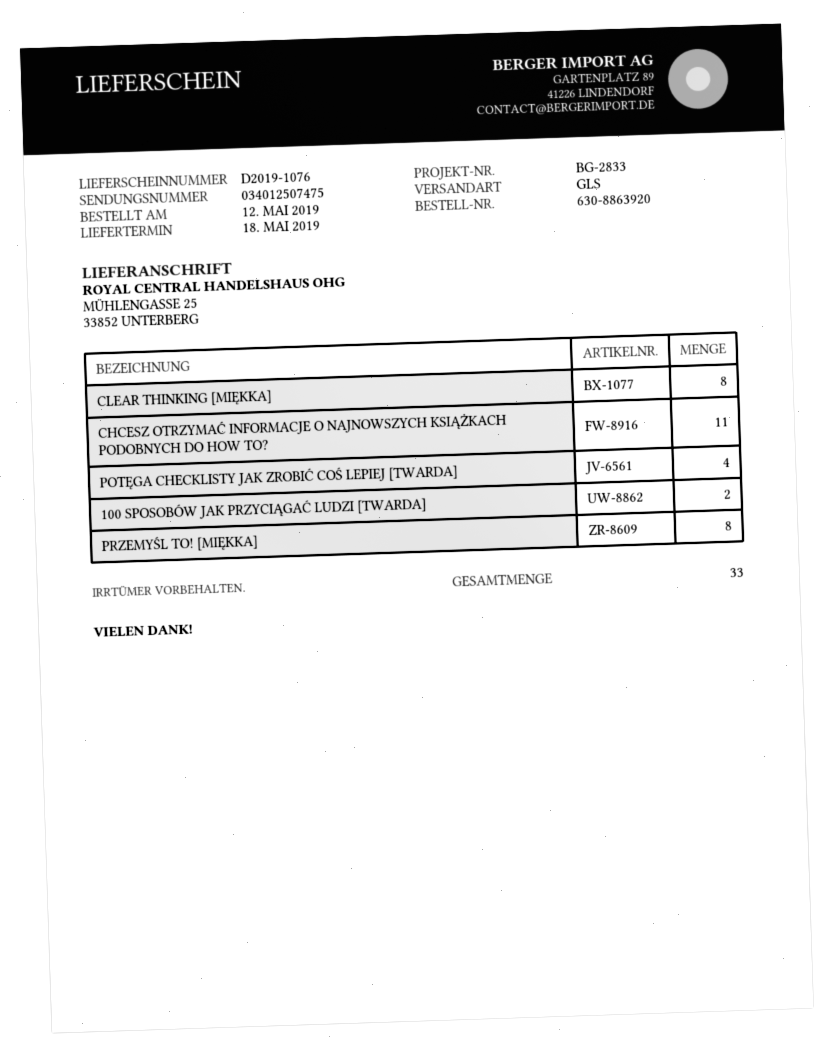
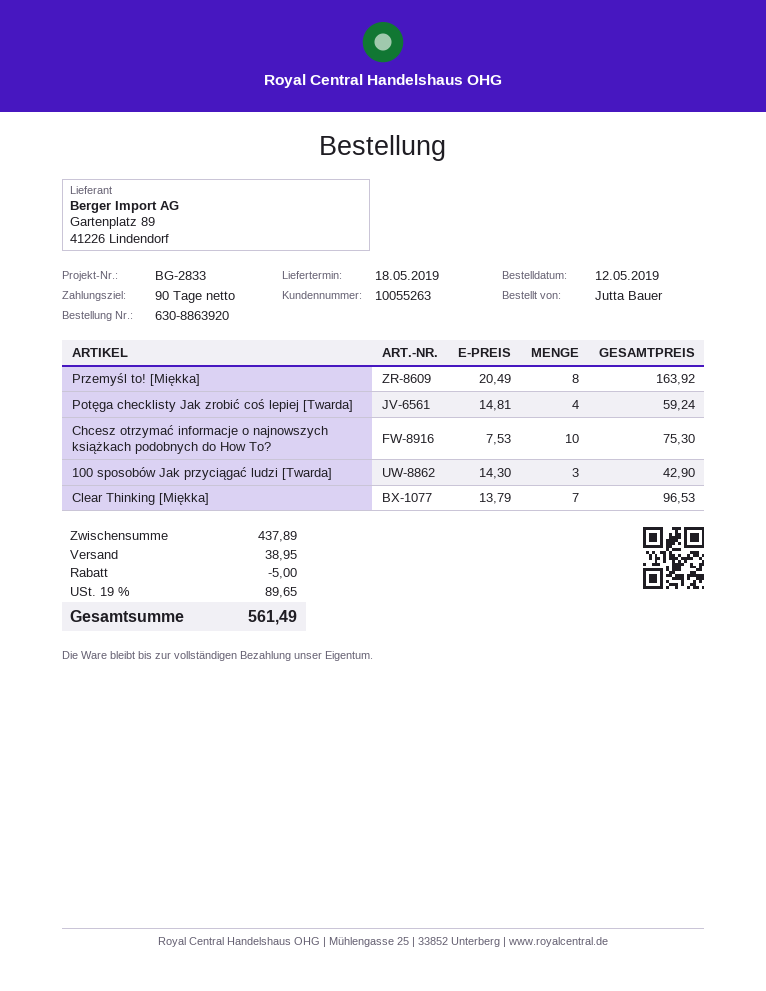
CLEAR THINKING [MIĘKKA]: 8 -> 7
CHCESZ OTRZYMAĆ INFORMACJE O NAJNOWSZYCH KSIĄŻKACH PODOBNYCH DO HOW TO?: 11 -> 10
100 SPOSOBÓW JAK PRZYCIĄGAĆ LUDZI [TWARDA]: 2 -> 3

